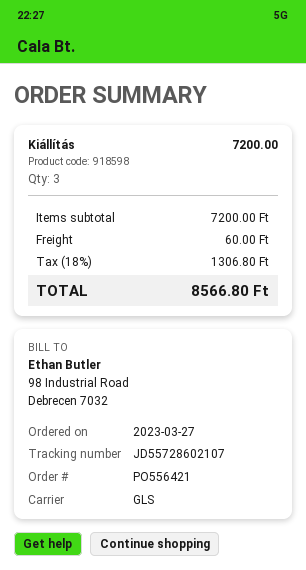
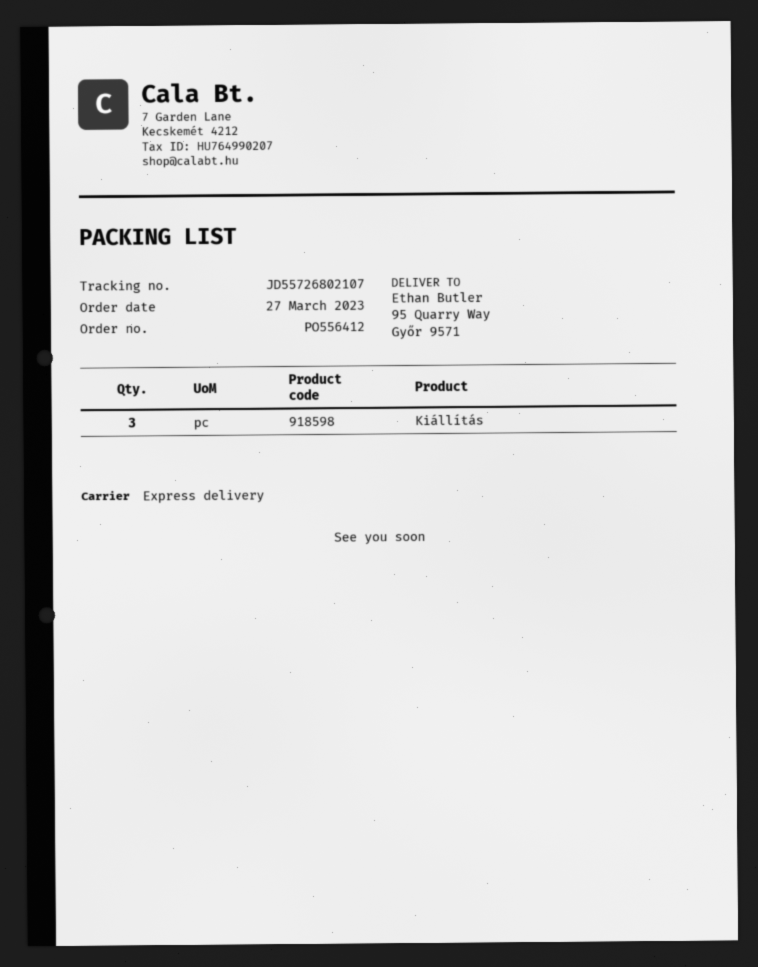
order number: PO556421 -> PO556412
shipping method: GLS -> express
tracking number: JD55728602107 -> JD55726802107

